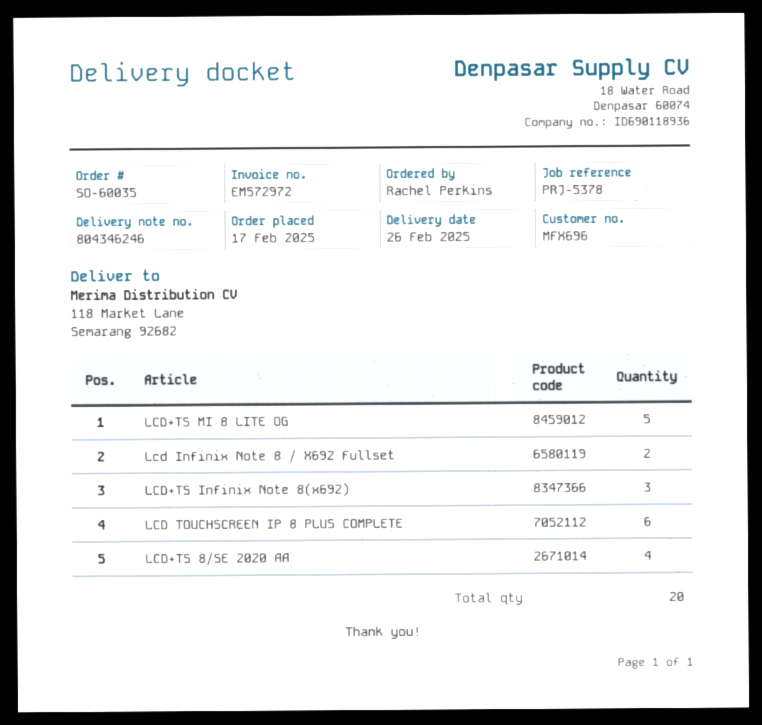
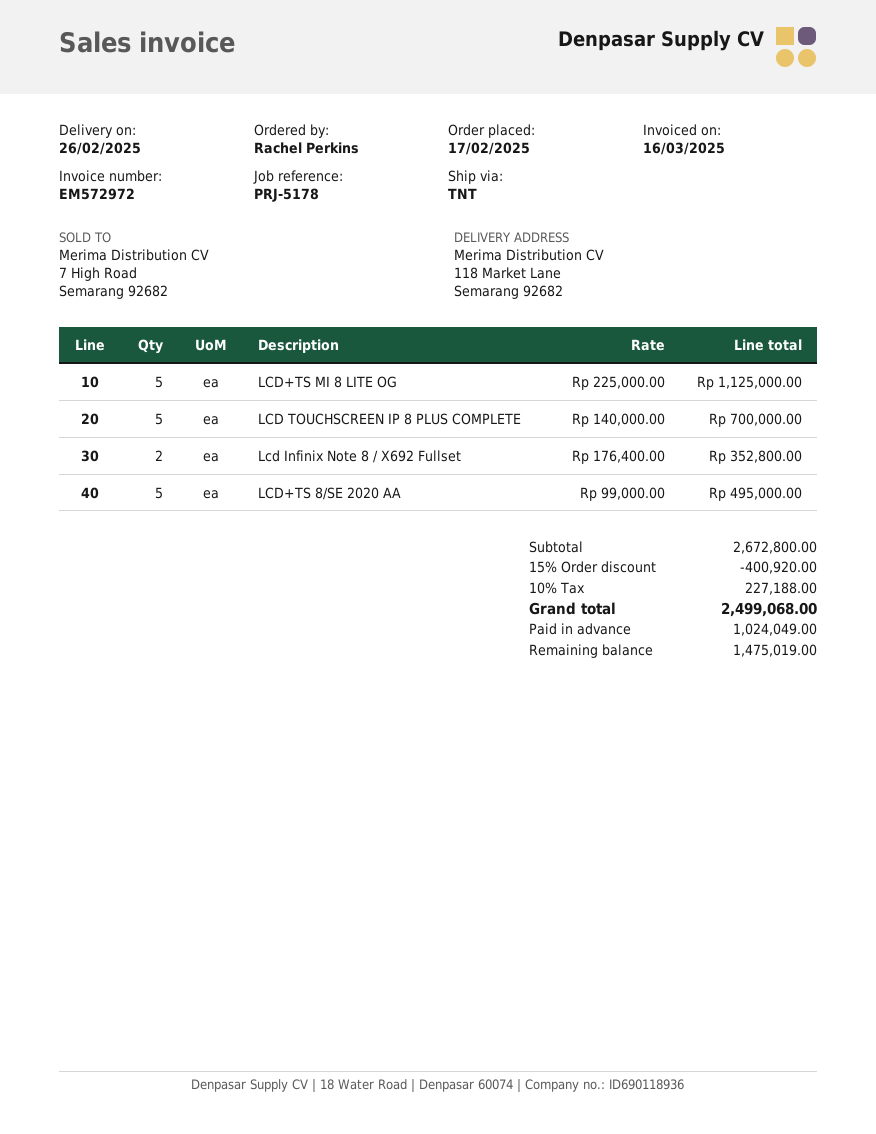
reference: PRJ-5378 -> PRJ-5178
LCD+TS Infinix Note 8(x692): 3 -> none
LCD TOUCHSCREEN IP 8 PLUS COMPLETE: 6 -> 5
LCD+TS 8/SE 2020 AA: 4 -> 5

